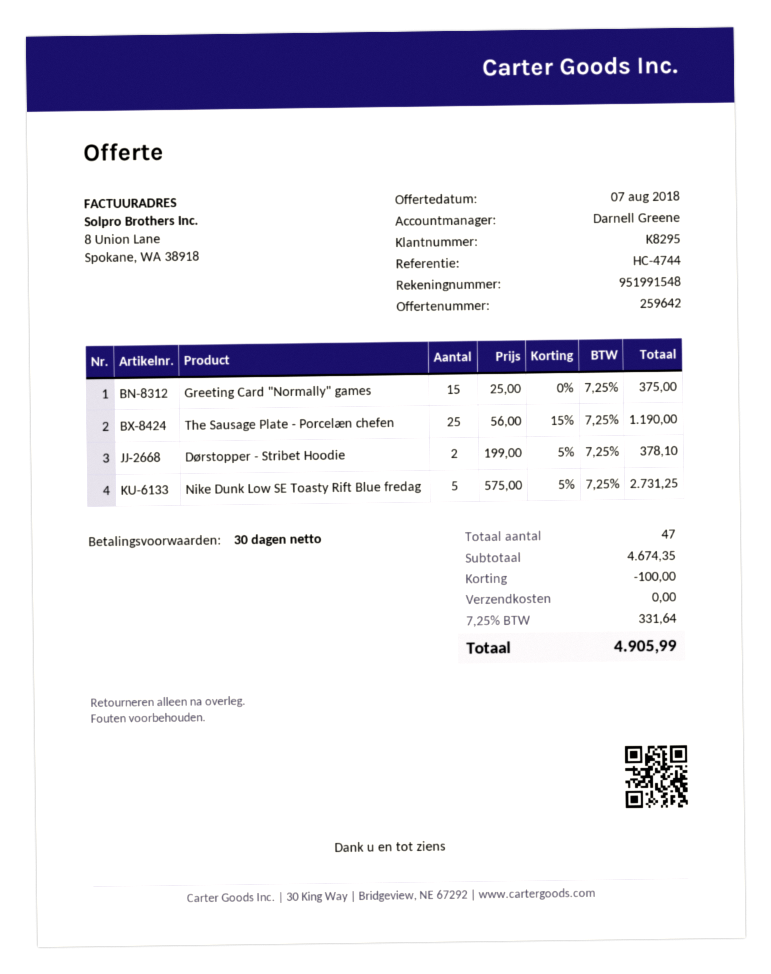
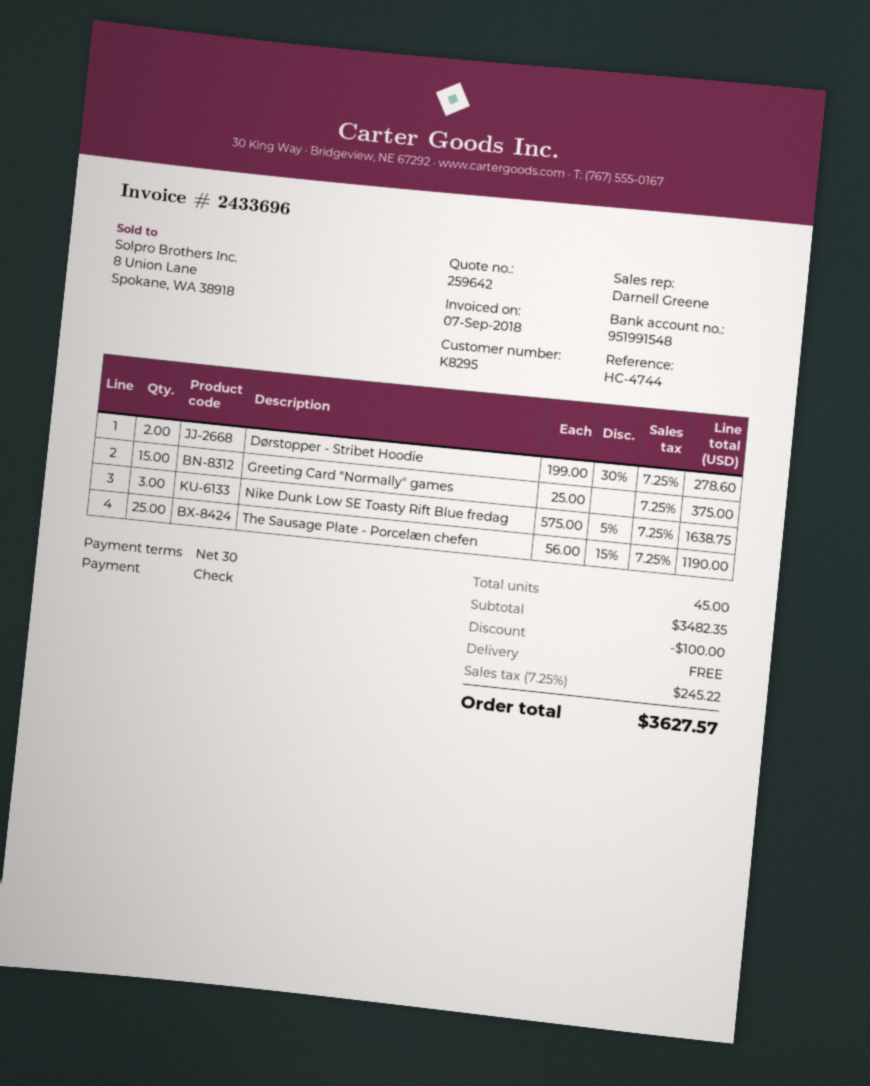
Dørstopper - Stribet Hoodie: 2 x 199.00 - 5% = 378.10 -> 2 x 199.00 - 30% = 278.60
Nike Dunk Low SE Toasty Rift Blue fredag: 5 x 575.00 - 5% = 2731.25 -> 3 x 575.00 - 5% = 1638.75
total quantity: 47 -> 45
subtotal: 4674.35 -> 3482.35
tax: 7.25% = 331.64 -> 7.25% = 245.22
total: 4905.99 -> 3627.57

